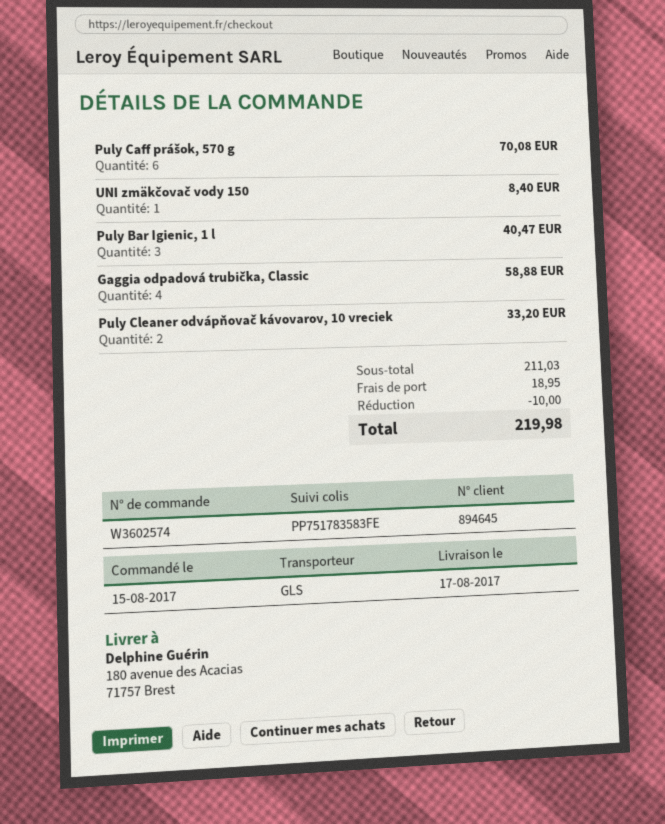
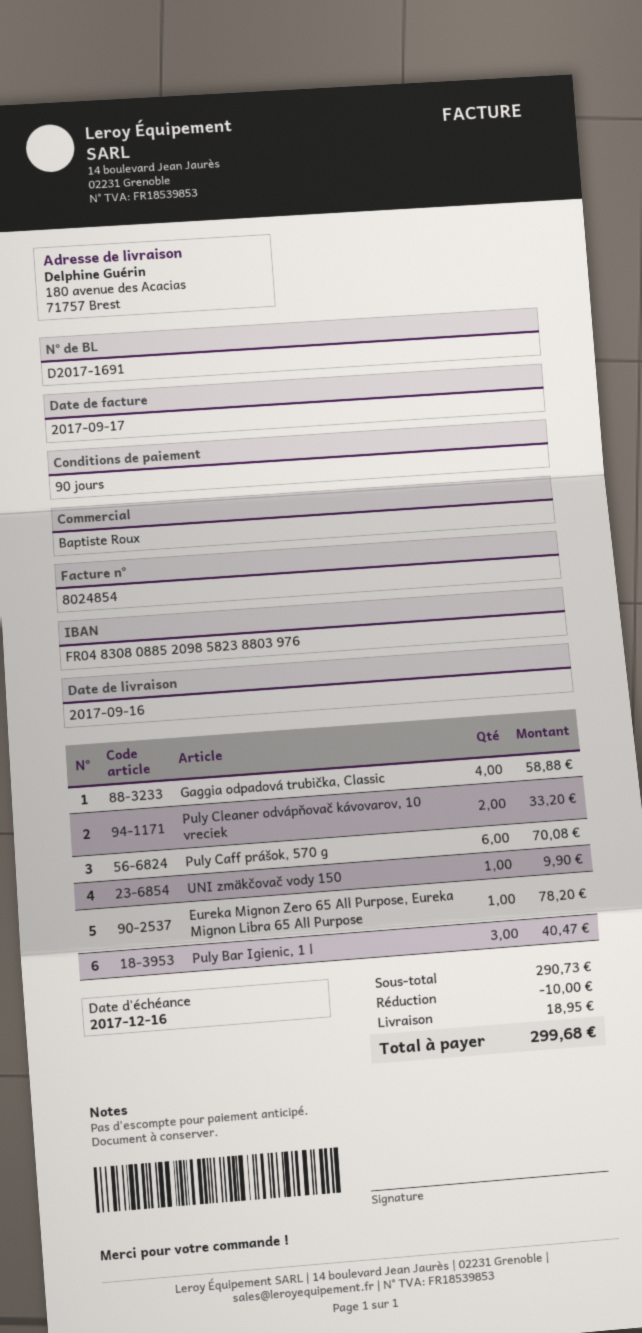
delivery date: 2017-08-17 -> 2017-09-16
UNI zmäkčovač vody 150: 1 for 8.40 -> 1 for 9.90
Eureka Mignon Zero 65 All Purpose, Eureka Mignon Libra 65 All Purpose: none -> 1 for 78.20
subtotal: 211.03 -> 290.73
total: 219.98 -> 299.68

